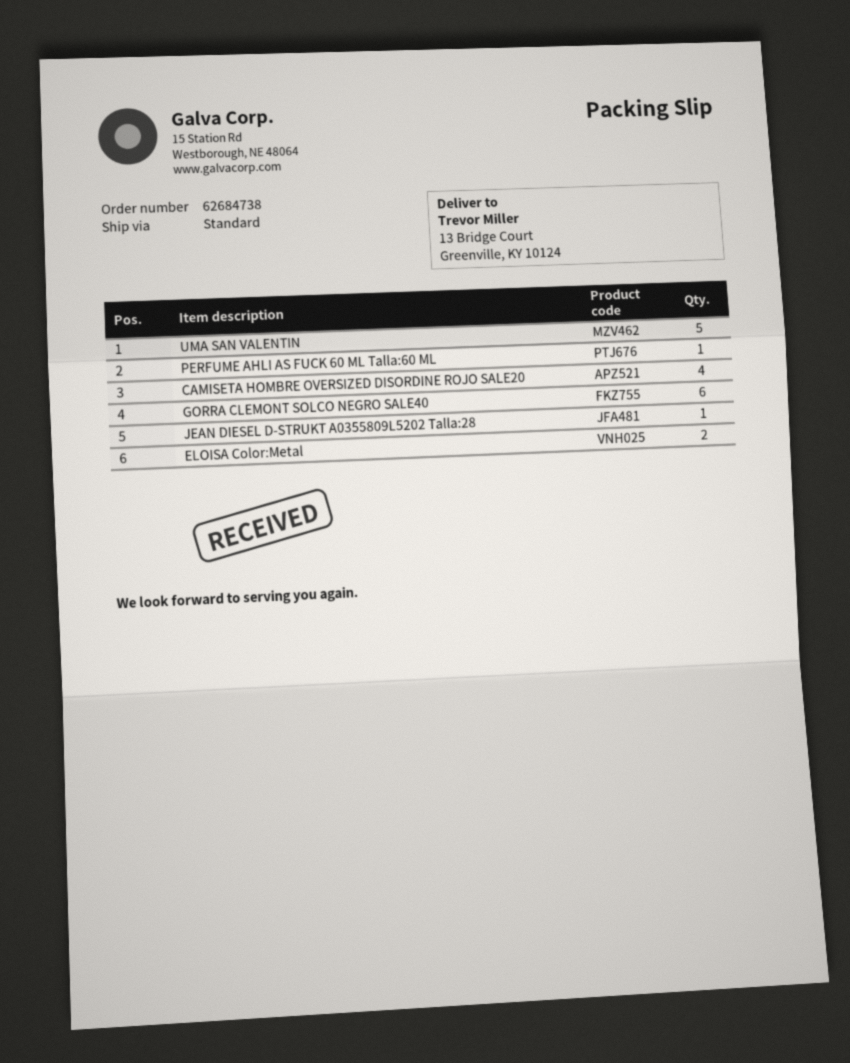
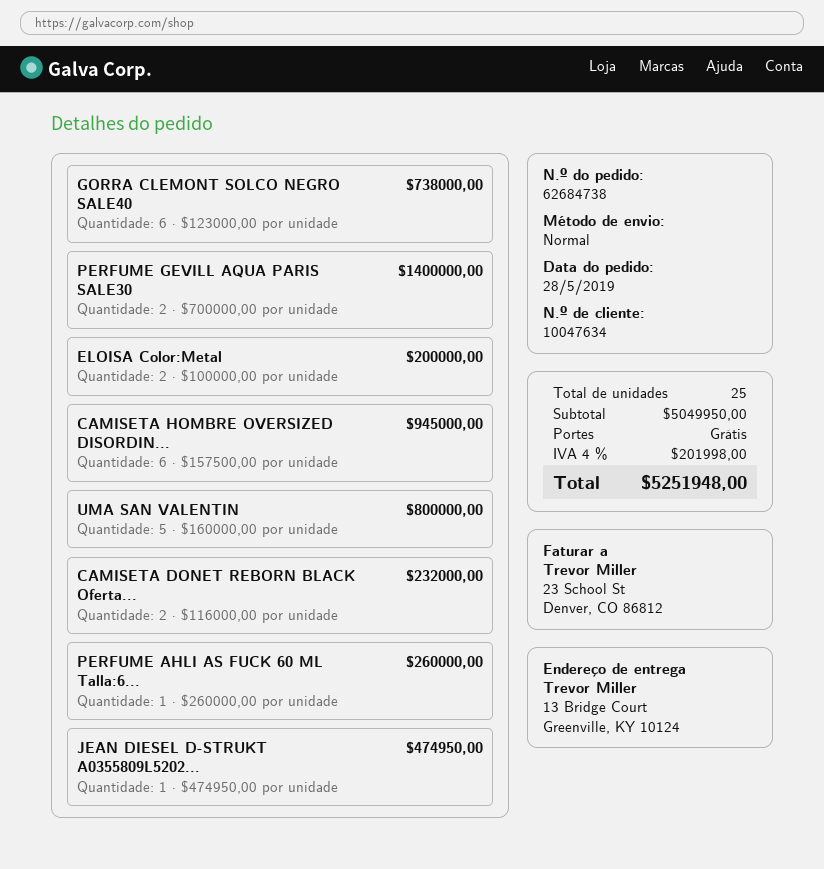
CAMISETA HOMBRE OVERSIZED DISORDINE ROJO SALE20: 4 -> 6
PERFUME GEVILL AQUA PARIS SALE30: none -> 2
CAMISETA DONET REBORN BLACK Oferta...: none -> 2

